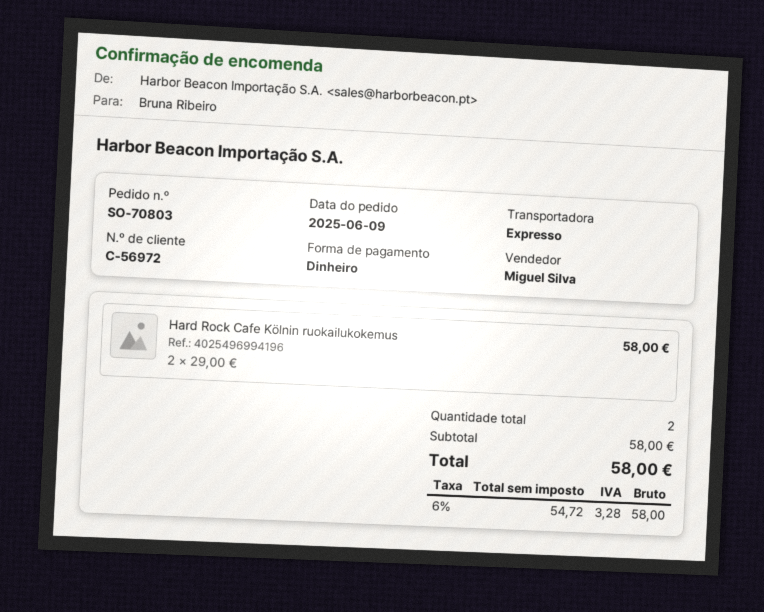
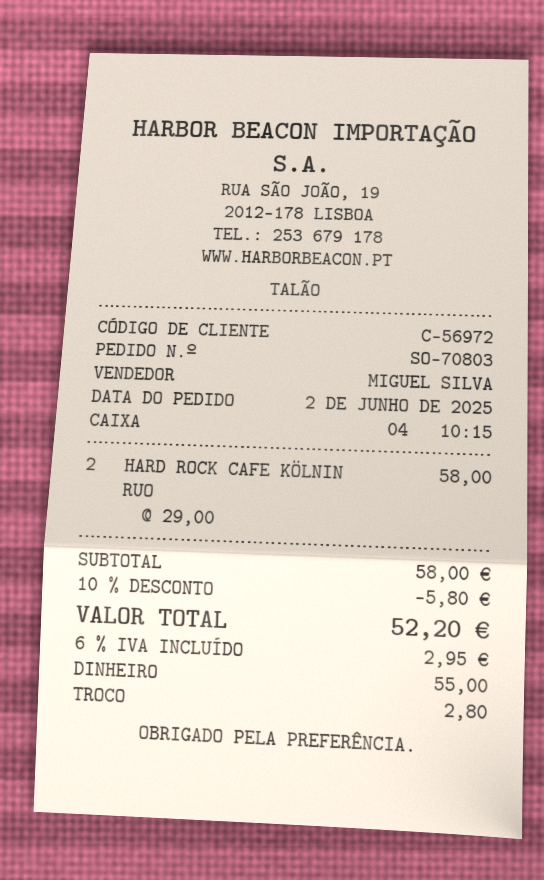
order date: 2025-06-09 -> 2025-06-02
discount: none -> 10% = 5.80
tax: 6% = 3.28 -> 6% = 2.95
total: 58.00 -> 52.20

